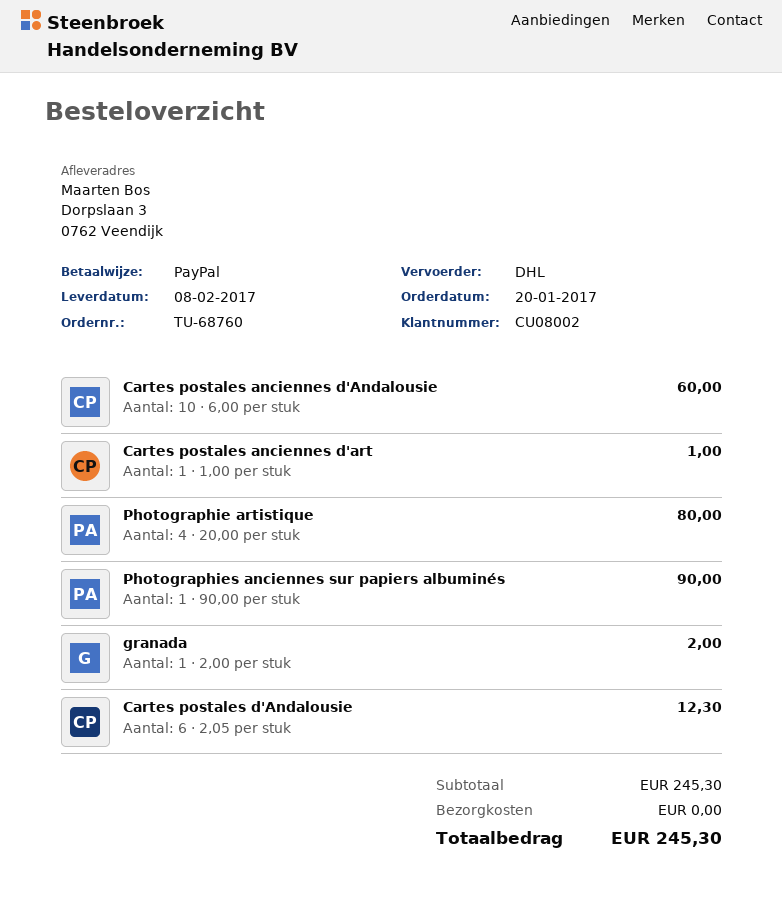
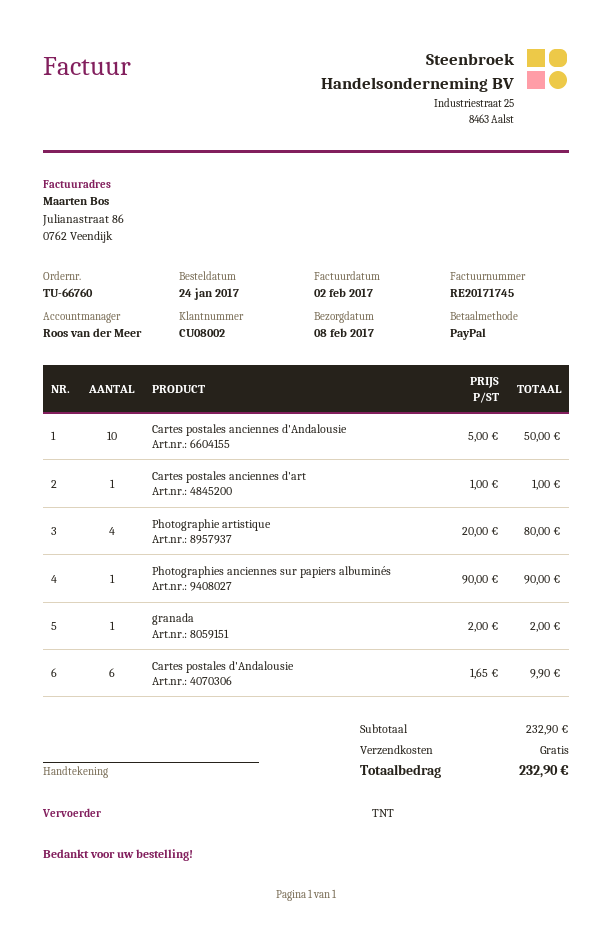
order number: TU-68760 -> TU-66760
order date: 2017-01-20 -> 2017-01-24
shipping method: DHL -> TNT
Cartes postales anciennes d'Andalousie: 10 x 6.00 = 60.00 -> 10 x 5.00 = 50.00
Cartes postales d'Andalousie: 6 x 2.05 = 12.30 -> 6 x 1.65 = 9.90
subtotal: 245.30 -> 232.90
total: 245.30 -> 232.90

